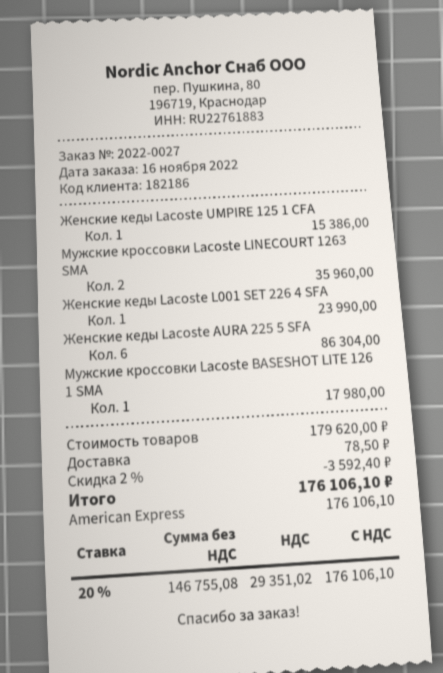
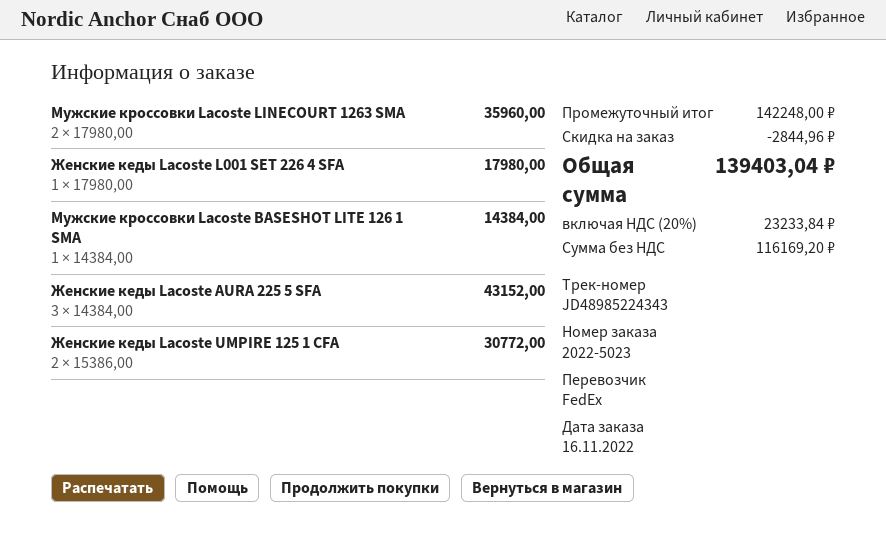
order number: 2022-0027 -> 2022-5023
Женские кеды Lacoste UMPIRE 125 1 CFA: 1 for 15386.00 -> 2 for 30772.00
Женские кеды Lacoste L001 SET 226 4 SFA: 1 for 23990.00 -> 1 for 17980.00
Женские кеды Lacoste AURA 225 5 SFA: 6 for 86304.00 -> 3 for 43152.00
Мужские кроссовки Lacoste BASESHOT LITE 126 1 SMA: 1 for 17980.00 -> 1 for 14384.00
subtotal: 179620.00 -> 142248.00
discount: 3592.40 -> 2844.96
shipping: 78.50 -> none
net: 146755.08 -> 116169.20
tax: 20% = 29351.02 -> 20% = 23233.84
total: 176106.10 -> 139403.04

